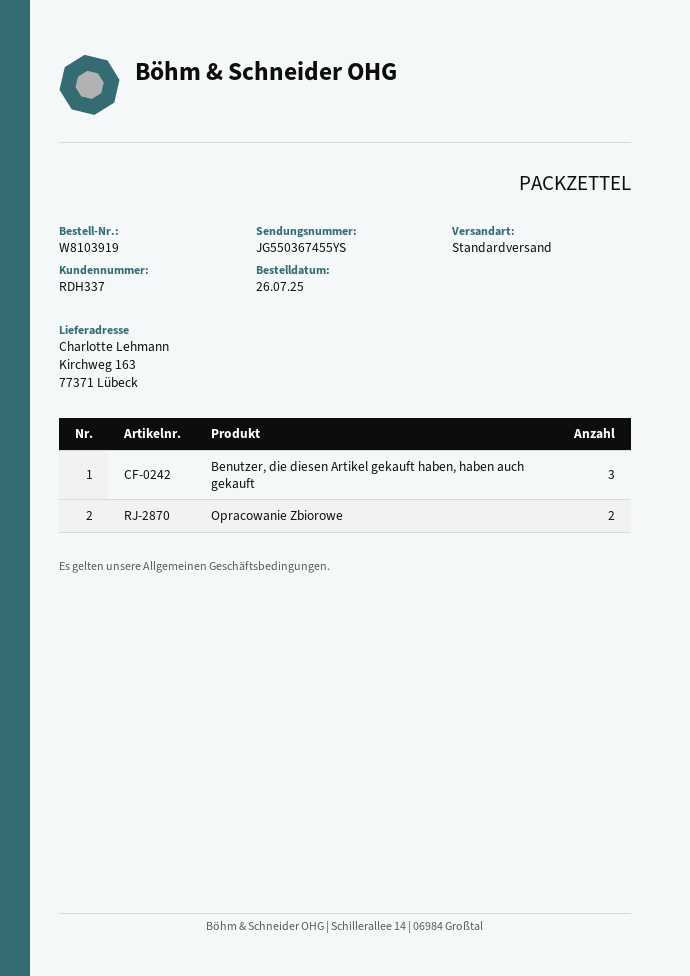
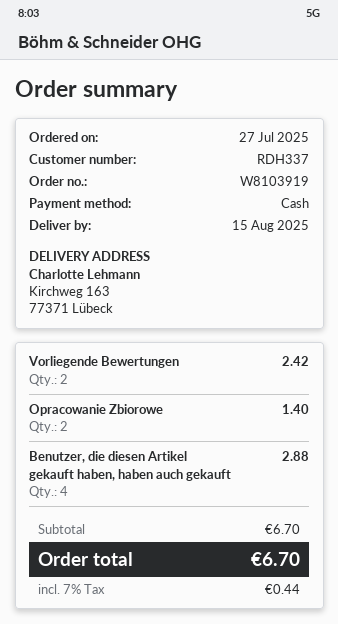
order date: 2025-07-26 -> 2025-07-27
Benutzer, die diesen Artikel gekauft haben, haben auch gekauft: 3 -> 4
Vorliegende Bewertungen: none -> 2

